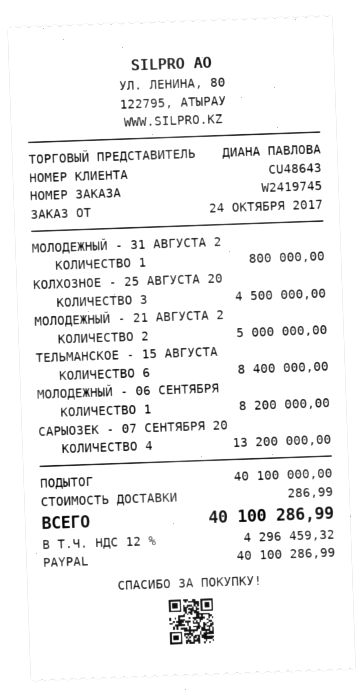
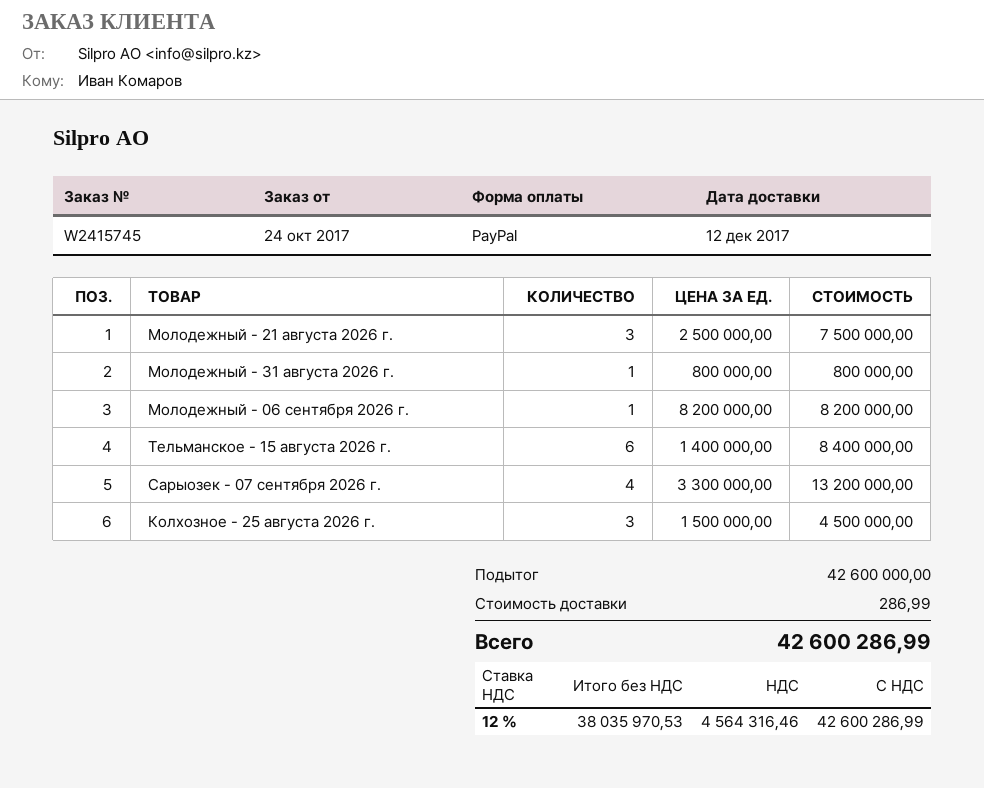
order number: W2419745 -> W2415745
МОЛОДЕЖНЫЙ - 21 АВГУСТА 2: 2 for 5000000.00 -> 3 for 7500000.00
subtotal: 40100000.00 -> 42600000.00
tax: 12% = 4296459.32 -> 12% = 4564316.46
total: 40100286.99 -> 42600286.99

